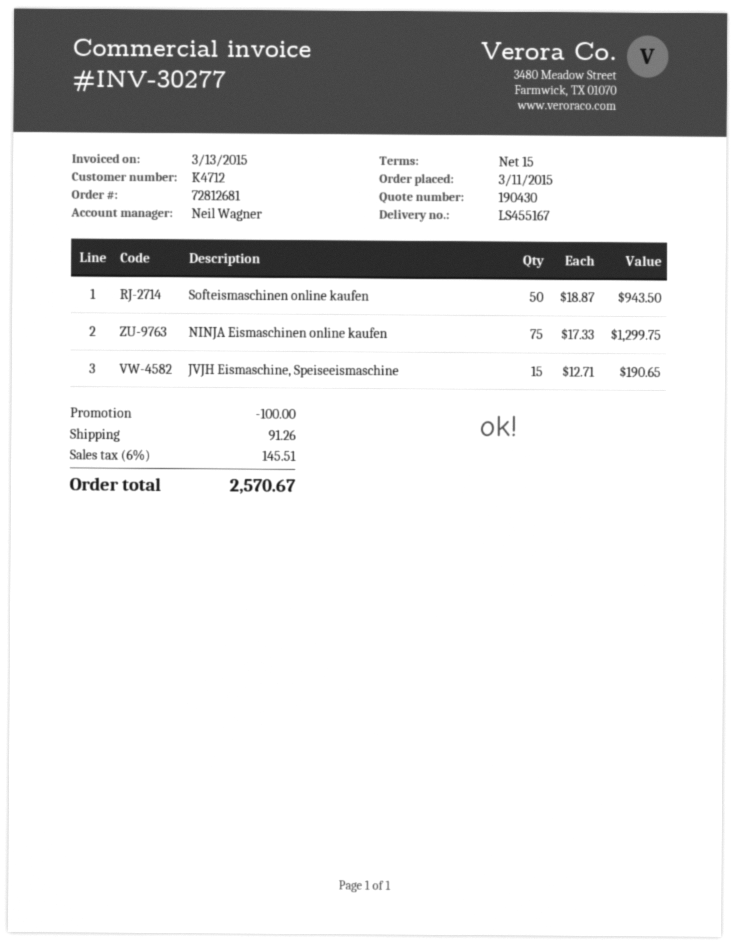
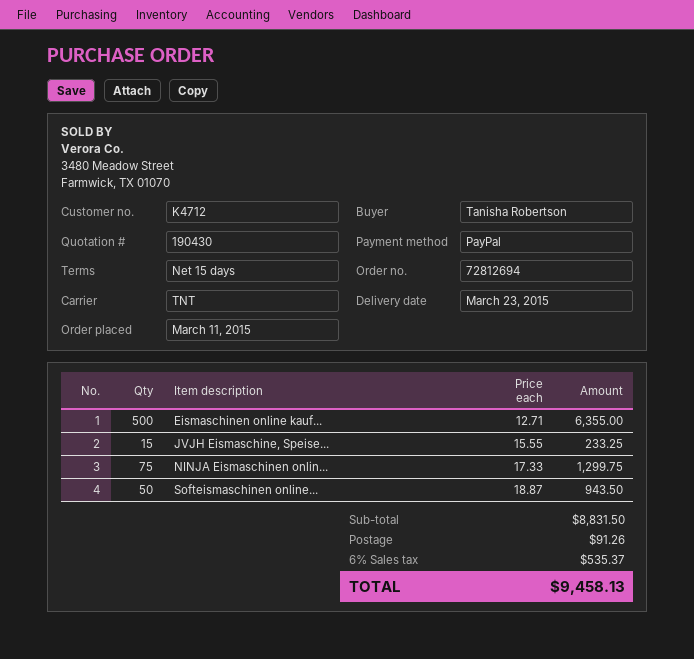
order number: 72812681 -> 72812694
JVJH Eismaschine, Speiseeismaschine: 15 x 12.71 = 190.65 -> 15 x 15.55 = 233.25
Eismaschinen online kauf...: none -> 500 x 12.71 = 6355.00
discount: 100.00 -> none
tax: 6% = 145.51 -> 6% = 535.37
total: 2570.67 -> 9458.13

